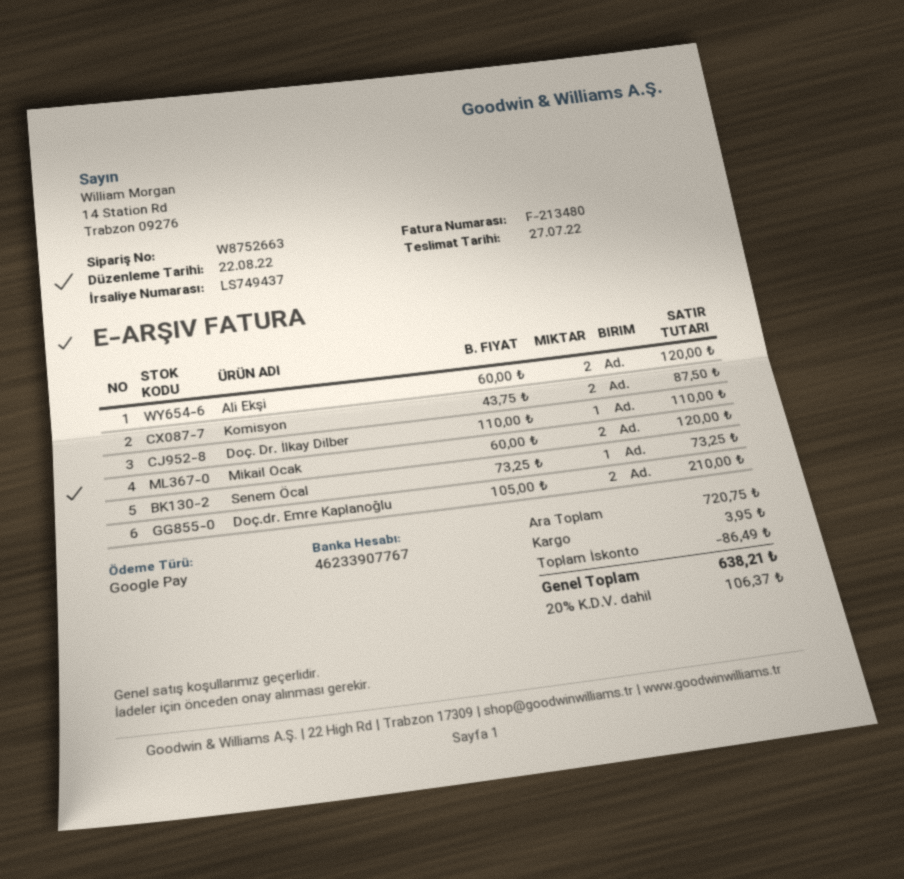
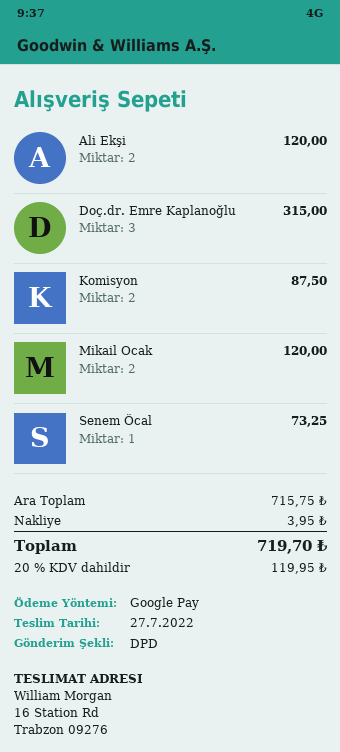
Doç. Dr. İlkay Dilber: 1 for 110.00 -> none
Doç.dr. Emre Kaplanoğlu: 2 for 210.00 -> 3 for 315.00
subtotal: 720.75 -> 715.75
discount: 86.49 -> none
tax: 20% = 106.37 -> 20% = 119.95
total: 638.21 -> 719.70

